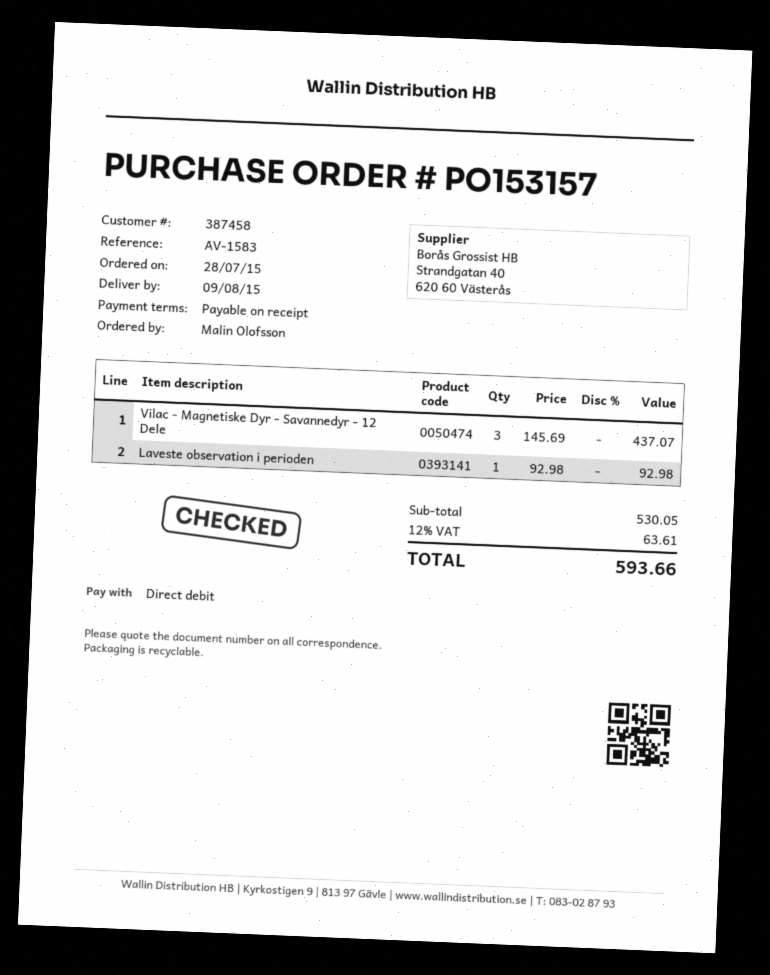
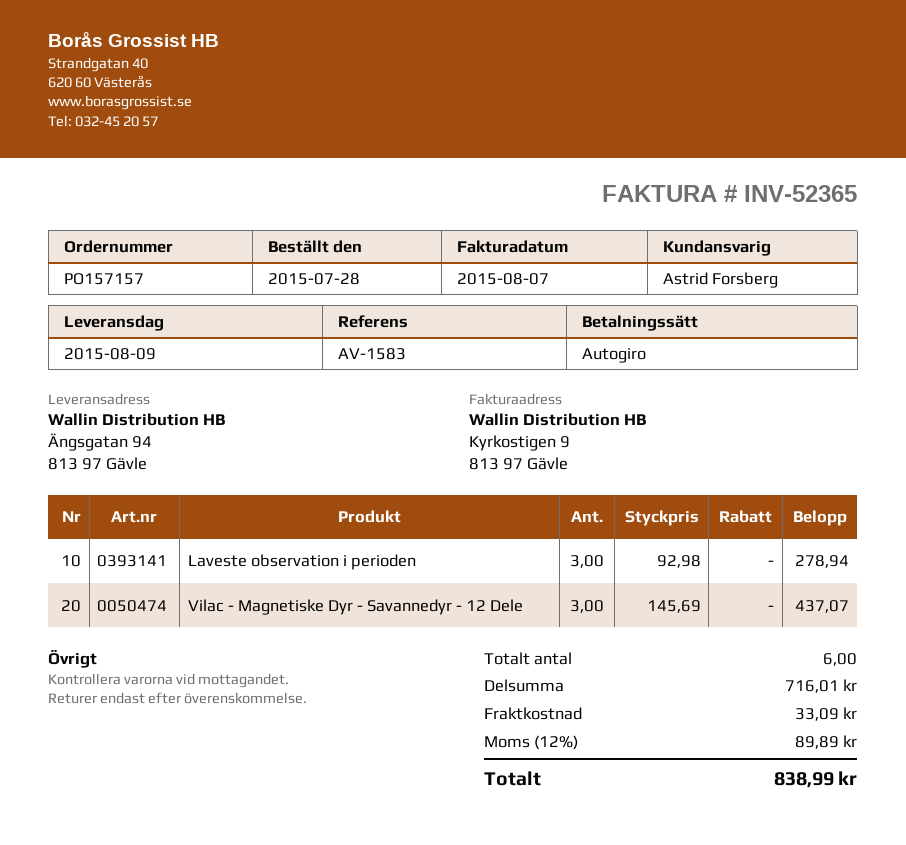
order number: PO153157 -> PO157157
Laveste observation i perioden: 1 x 92.98 = 92.98 -> 3 x 92.98 = 278.94
subtotal: 530.05 -> 716.01
shipping: none -> 33.09
tax: 12% = 63.61 -> 12% = 89.89
total: 593.66 -> 838.99

